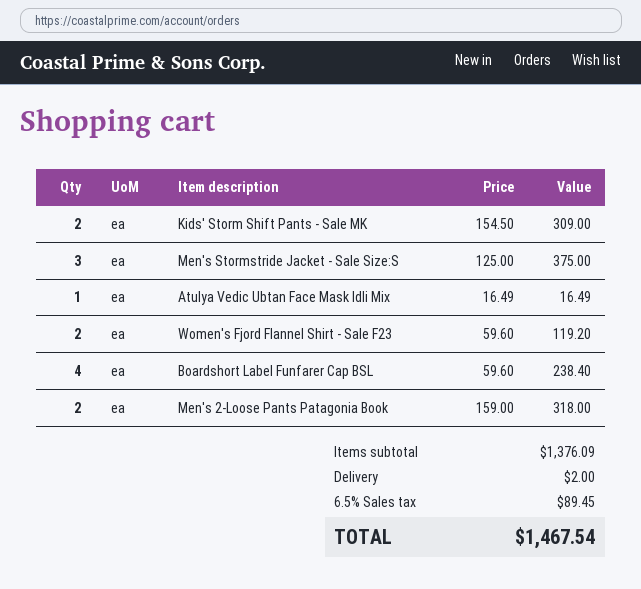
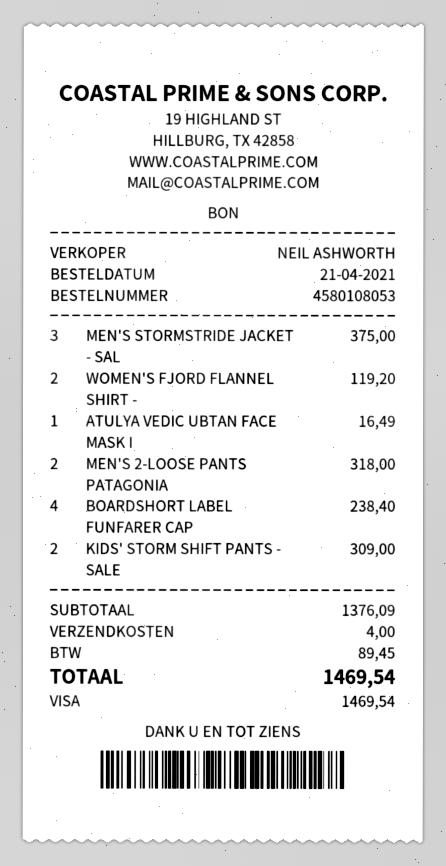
shipping: 2.00 -> 4.00
total: 1467.54 -> 1469.54

